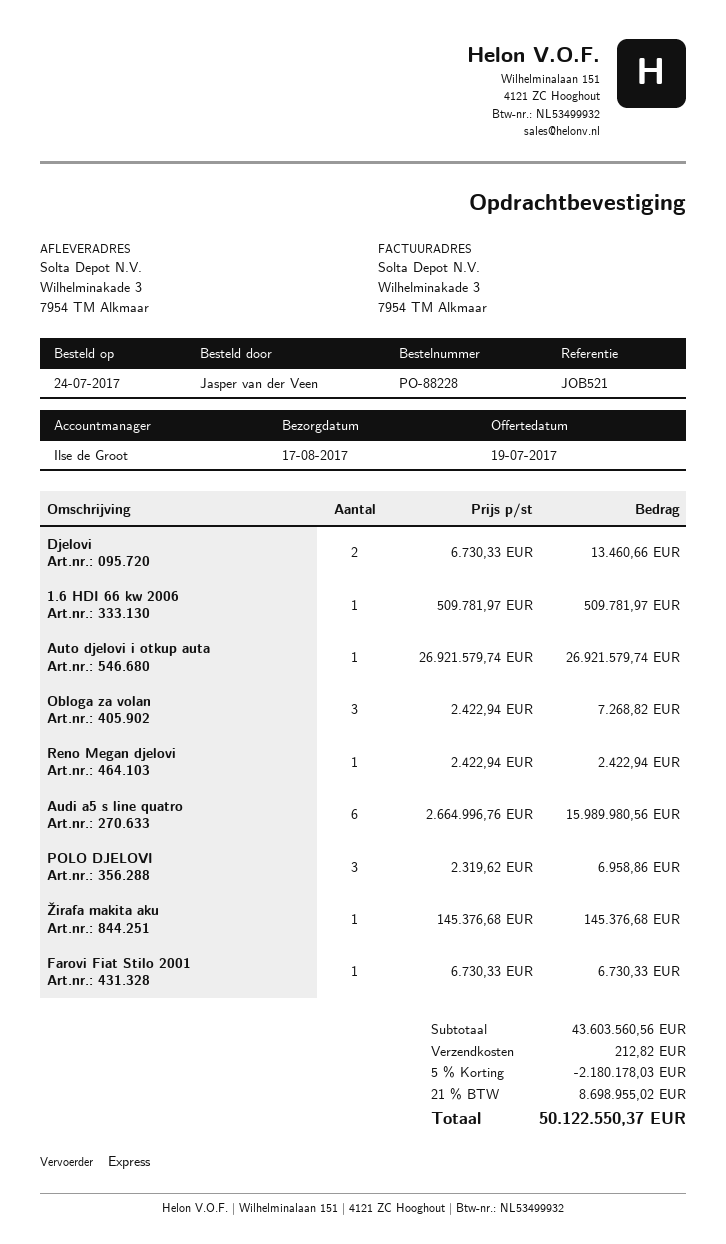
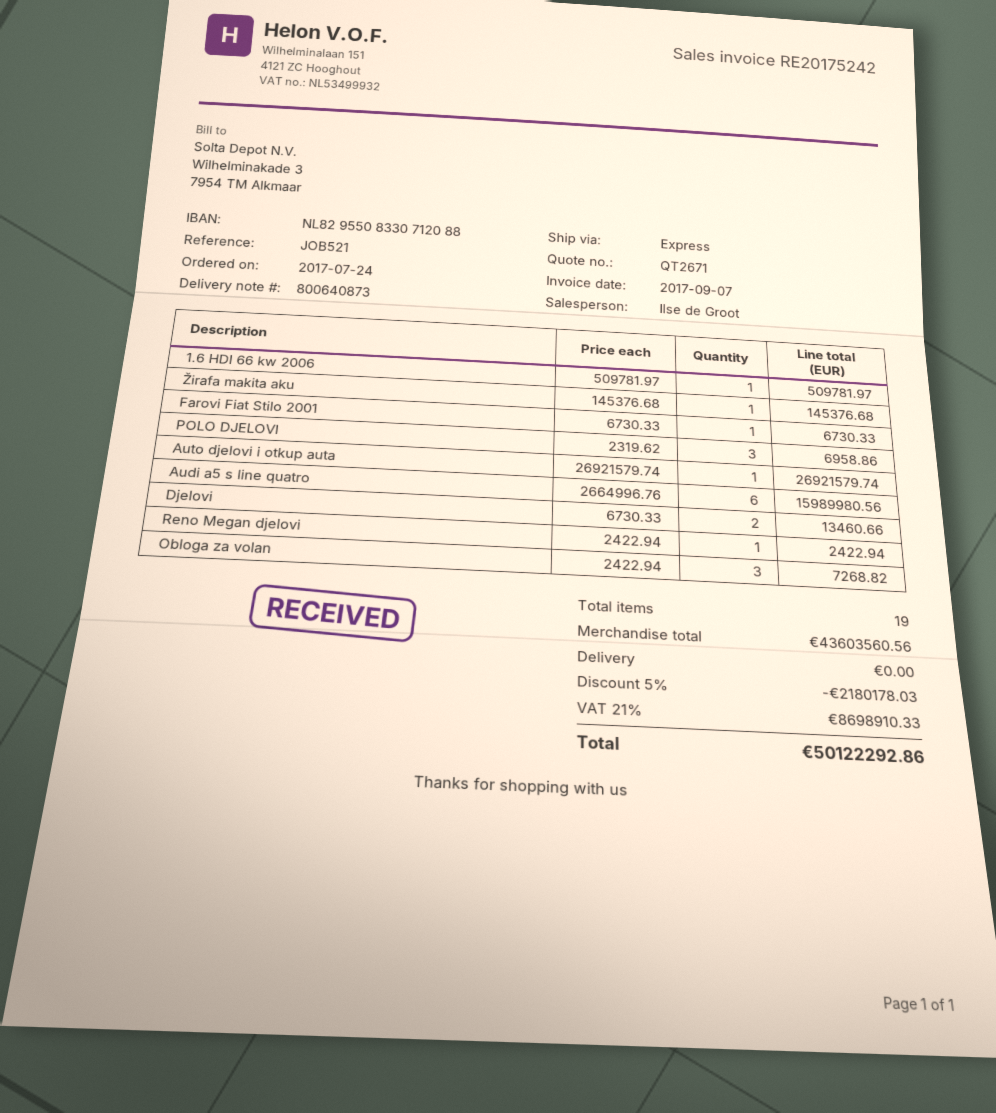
shipping: 212.82 -> 0.00
tax: 21% = 8698955.02 -> 21% = 8698910.33
total: 50122550.37 -> 50122292.86

